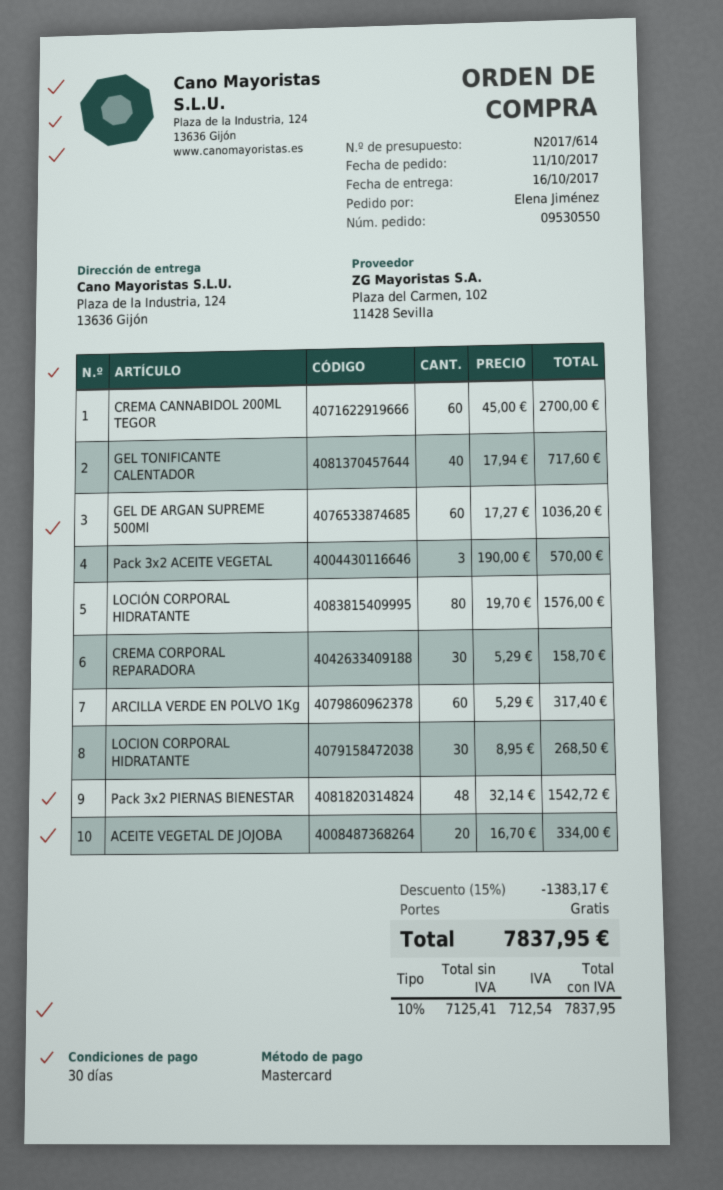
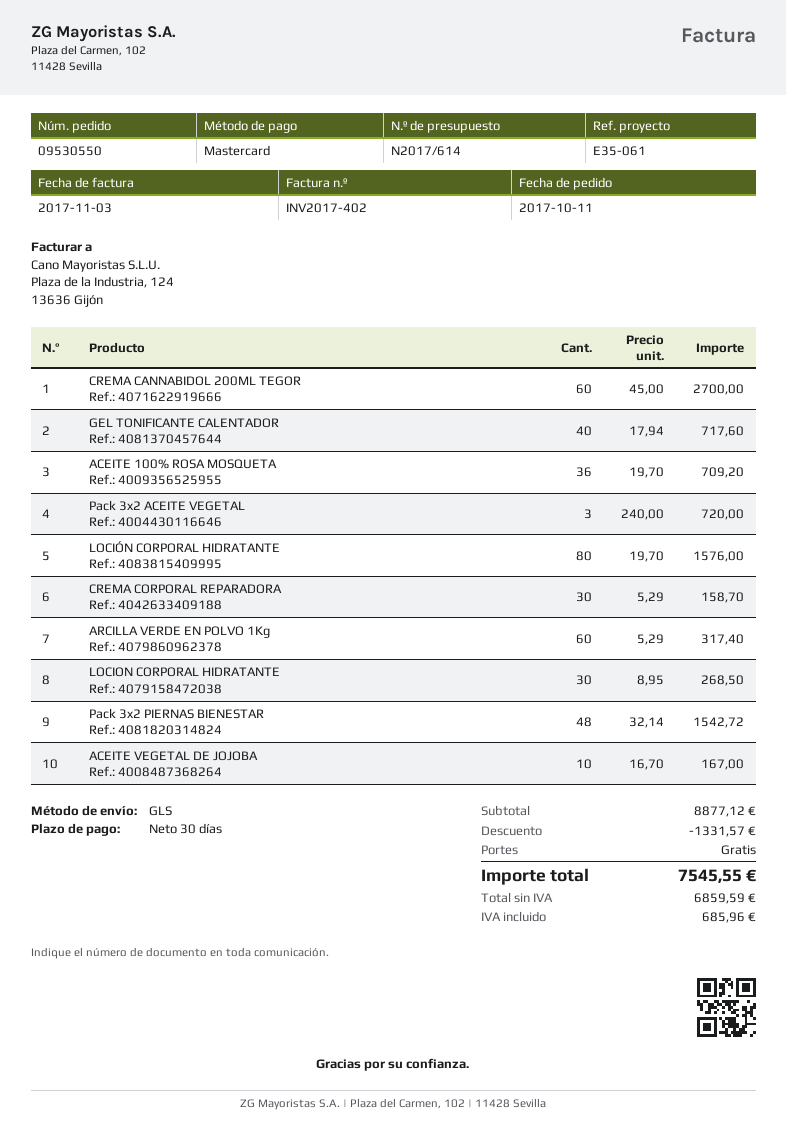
GEL DE ARGAN SUPREME 500Ml: 60 x 17.27 = 1036.20 -> none
Pack 3x2 ACEITE VEGETAL: 3 x 190.00 = 570.00 -> 3 x 240.00 = 720.00
ACEITE VEGETAL DE JOJOBA: 20 x 16.70 = 334.00 -> 10 x 16.70 = 167.00
ACEITE 100% ROSA MOSQUETA: none -> 36 x 19.70 = 709.20
discount: 1383.17 -> 1331.57
net: 7125.41 -> 6859.59
tax: 712.54 -> 685.96
total: 7837.95 -> 7545.55

